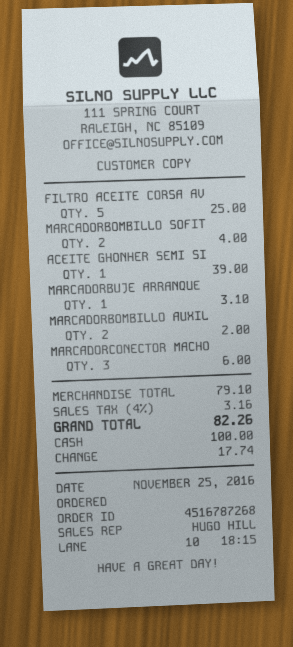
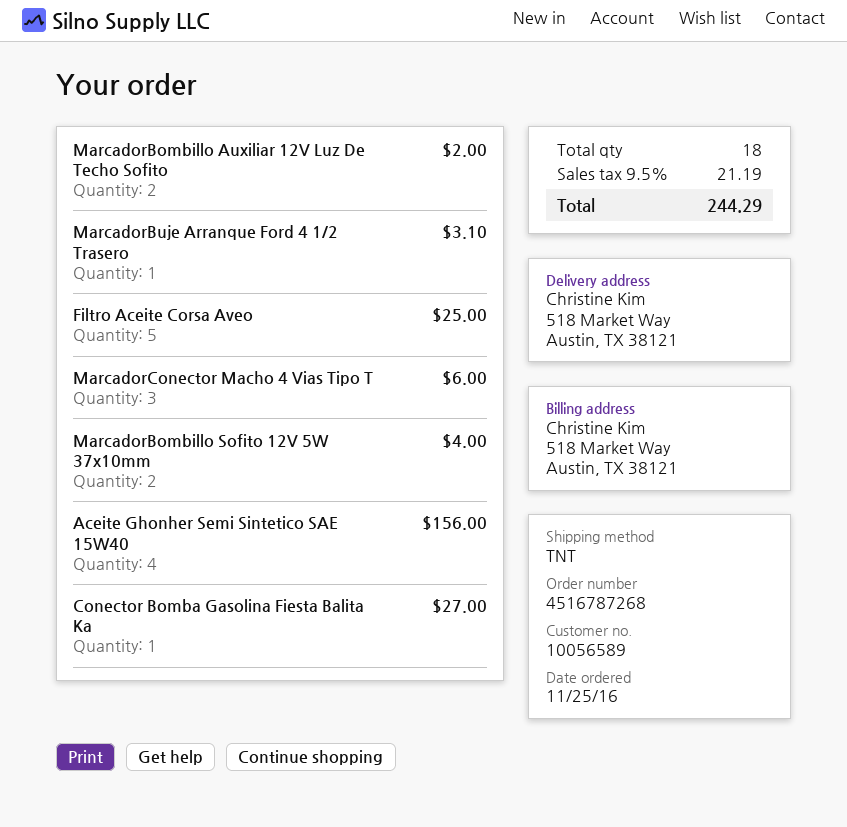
ACEITE GHONHER SEMI SI: 1 for 39.00 -> 4 for 156.00
Conector Bomba Gasolina Fiesta Balita Ka: none -> 1 for 27.00
tax: 4% = 3.16 -> 9.5% = 21.19
total: 82.26 -> 244.29

